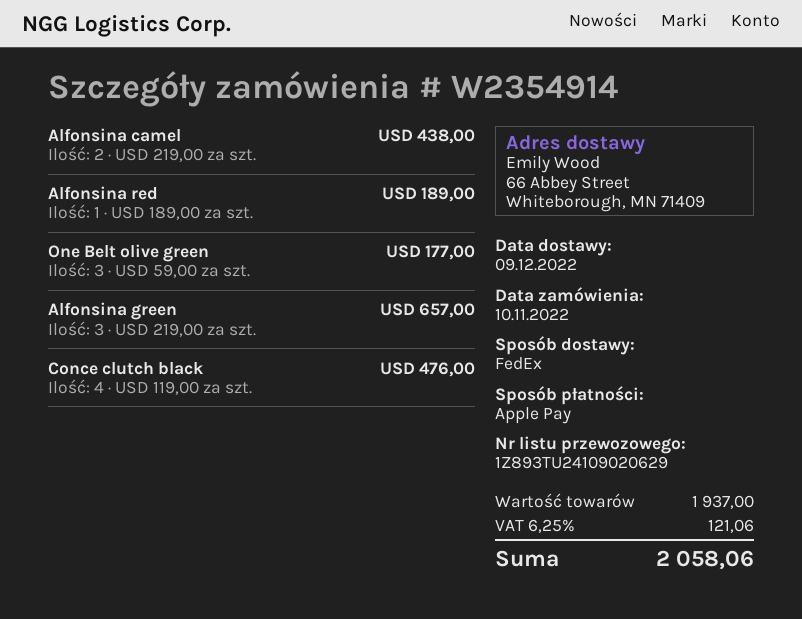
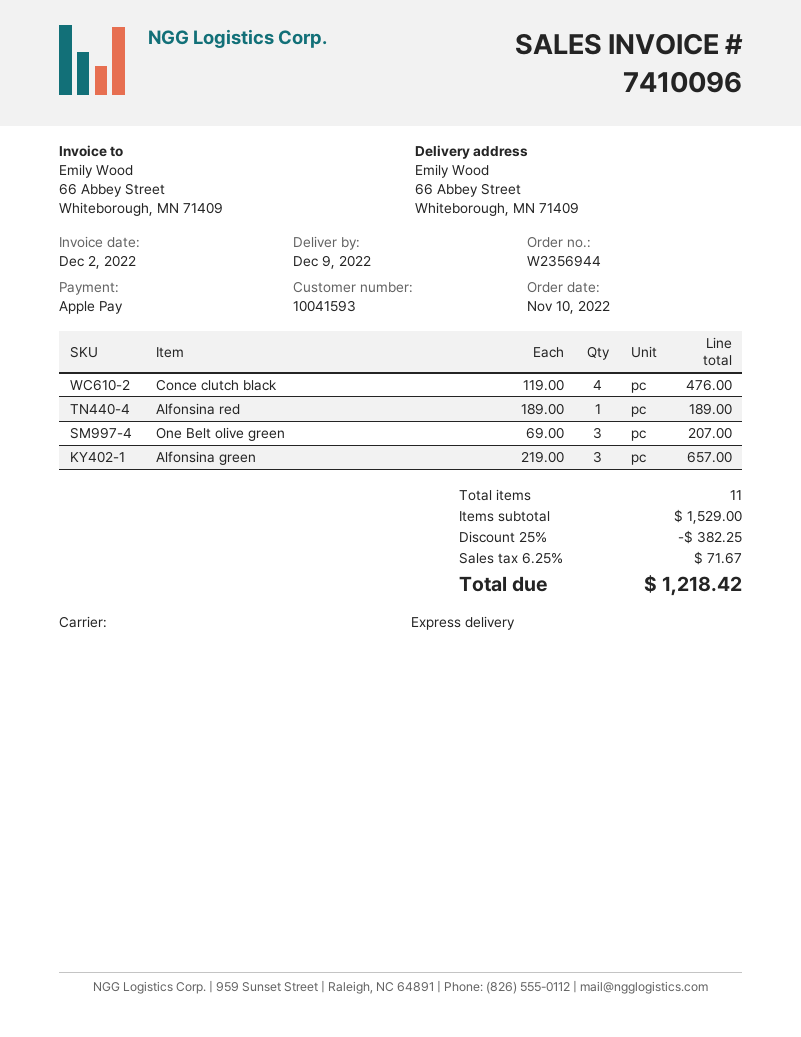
order number: W2354914 -> W2356944
shipping method: FedEx -> express
Alfonsina camel: 2 x 219.00 = 438.00 -> none
One Belt olive green: 3 x 59.00 = 177.00 -> 3 x 69.00 = 207.00
subtotal: 1937.00 -> 1529.00
discount: none -> 25% = 382.25
tax: 6.25% = 121.06 -> 6.25% = 71.67
total: 2058.06 -> 1218.42

